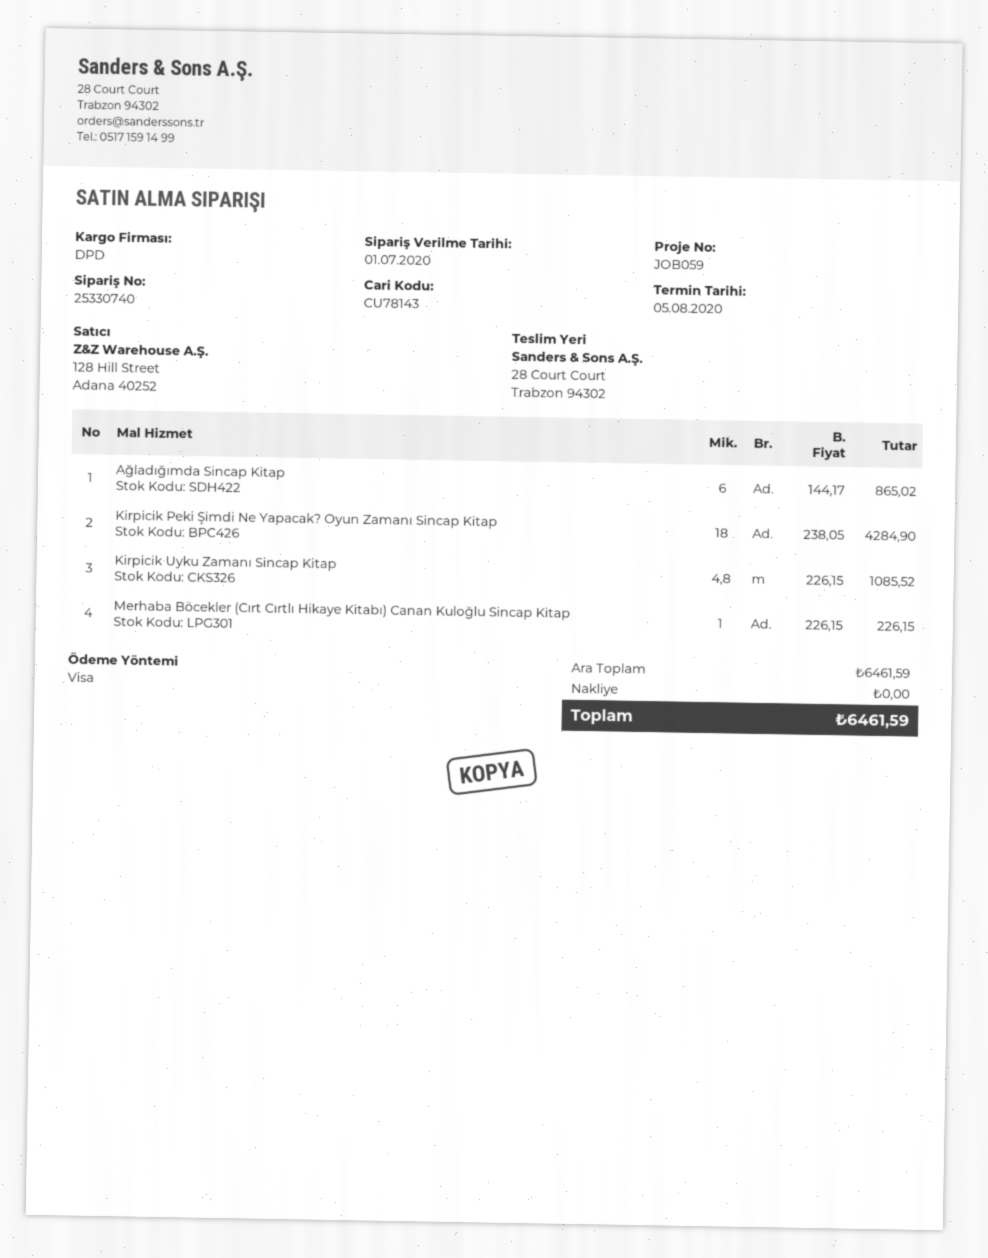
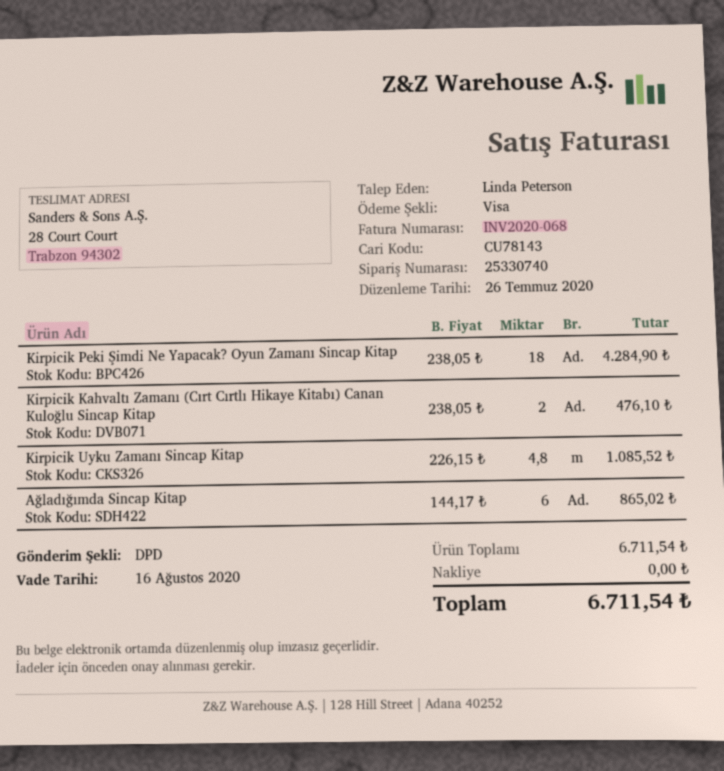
Merhaba Böcekler (Cırt Cırtlı Hikaye Kitabı) Canan Kuloğlu Sincap Kitap: 1 x 226.15 = 226.15 -> none
Kirpicik Kahvaltı Zamanı (Cırt Cırtlı Hikaye Kitabı) Canan Kuloğlu Sincap Kitap: none -> 2 x 238.05 = 476.10
subtotal: 6461.59 -> 6711.54
total: 6461.59 -> 6711.54

